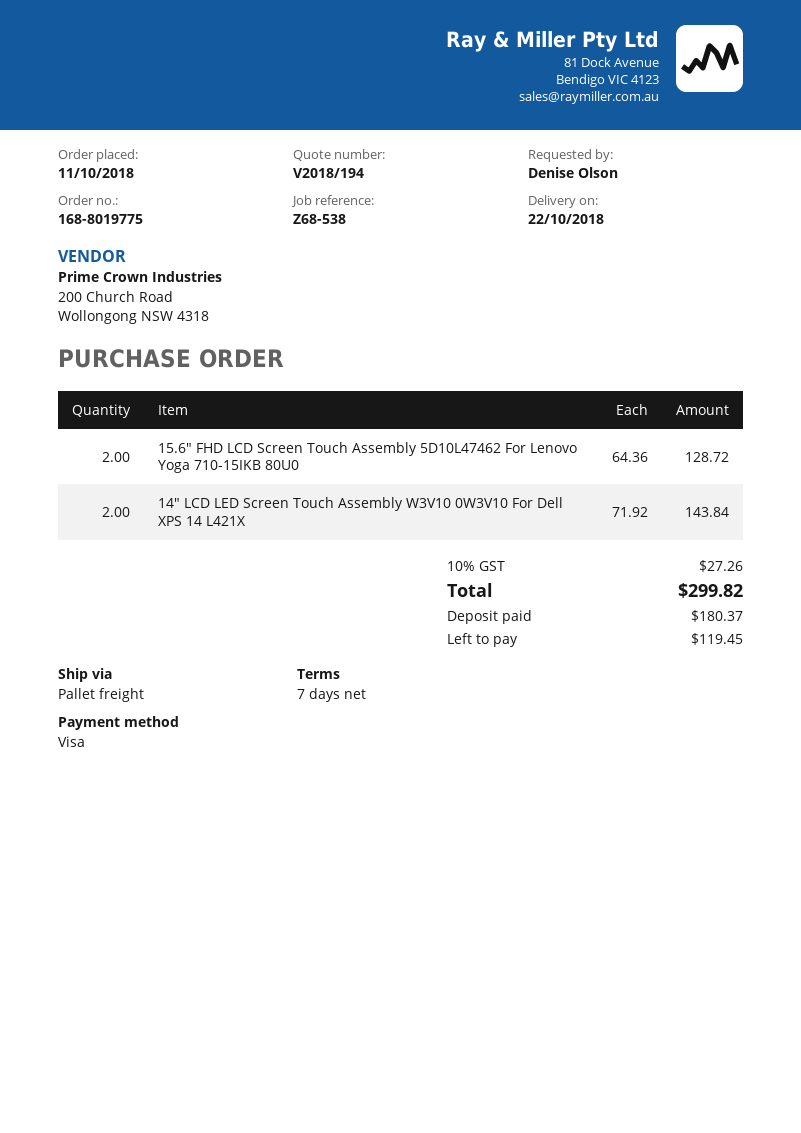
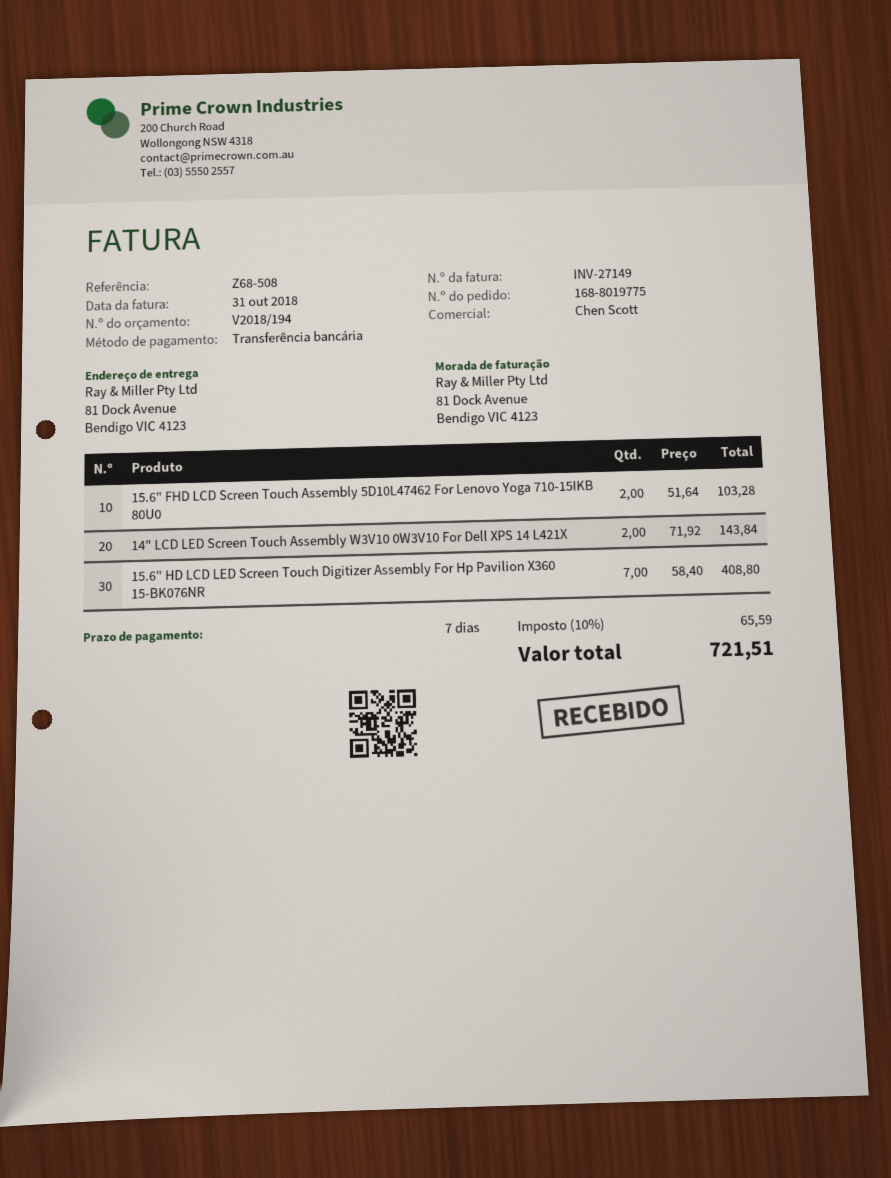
reference: Z68-538 -> Z68-508
payment method: Visa -> bank transfer
15.6" FHD LCD Screen Touch Assembly 5D10L47462 For Lenovo Yoga 710-15IKB 80U0: 2 x 64.36 = 128.72 -> 2 x 51.64 = 103.28
15.6" HD LCD LED Screen Touch Digitizer Assembly For Hp Pavilion X360 15-BK076NR: none -> 7 x 58.40 = 408.80
tax: 10% = 27.26 -> 10% = 65.59
total: 299.82 -> 721.51

